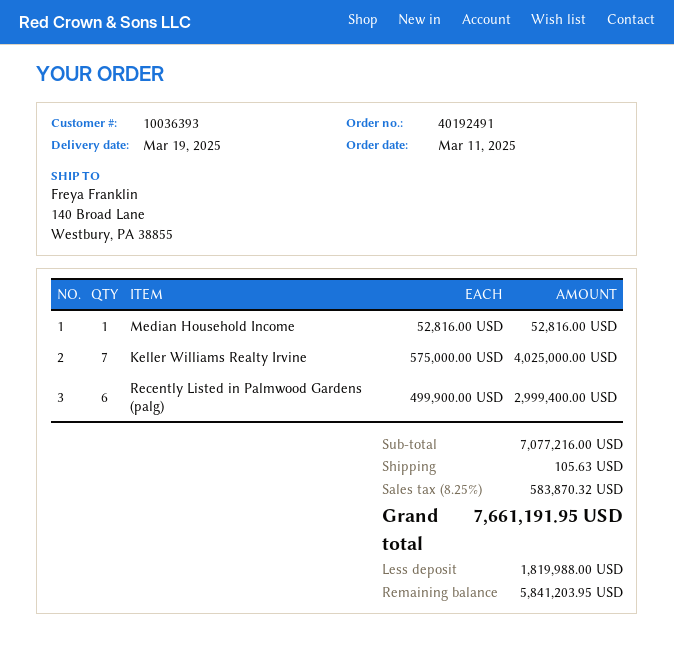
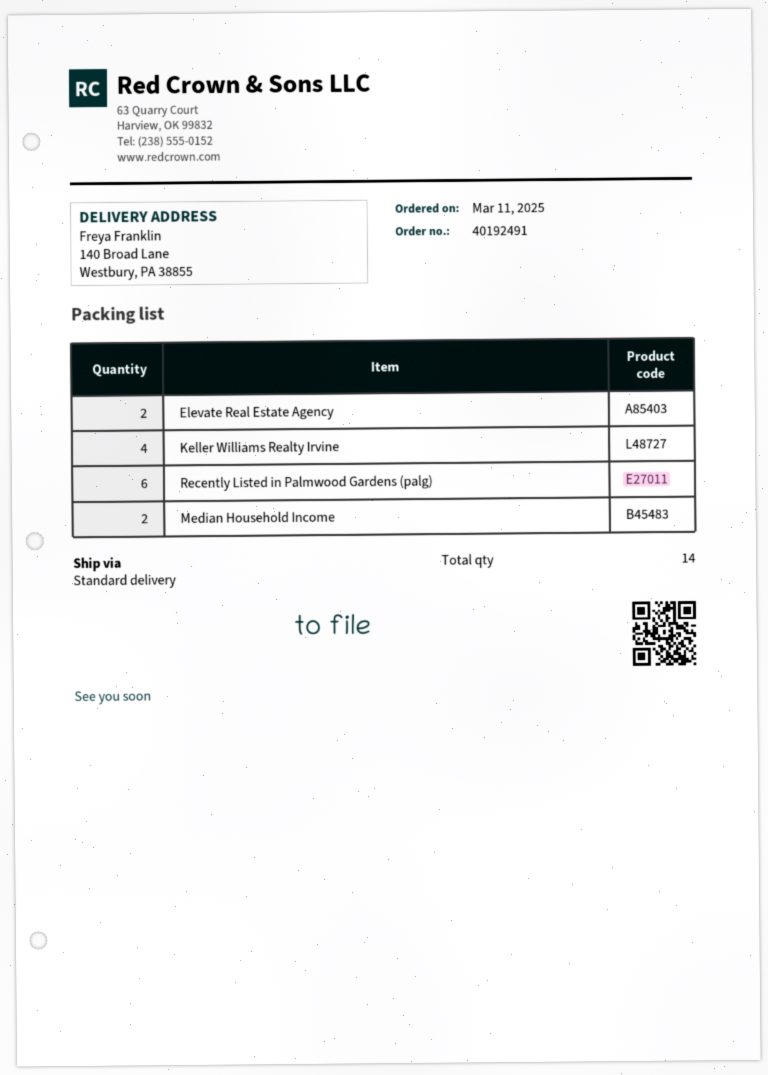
Median Household Income: 1 -> 2
Keller Williams Realty Irvine: 7 -> 4
Elevate Real Estate Agency: none -> 2

